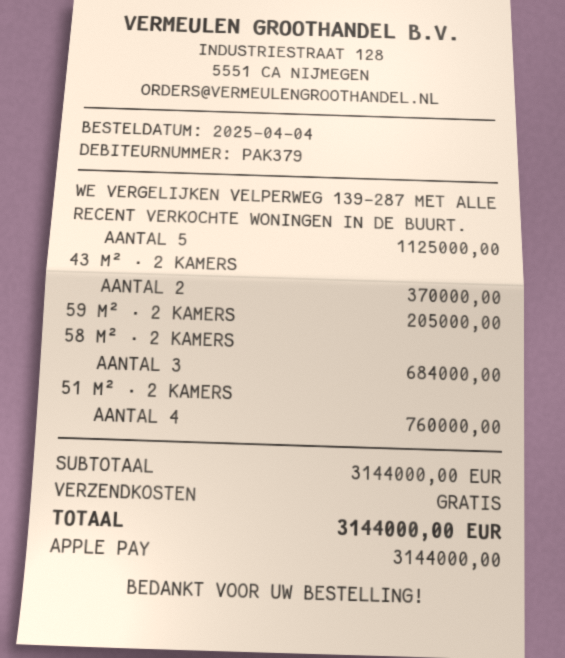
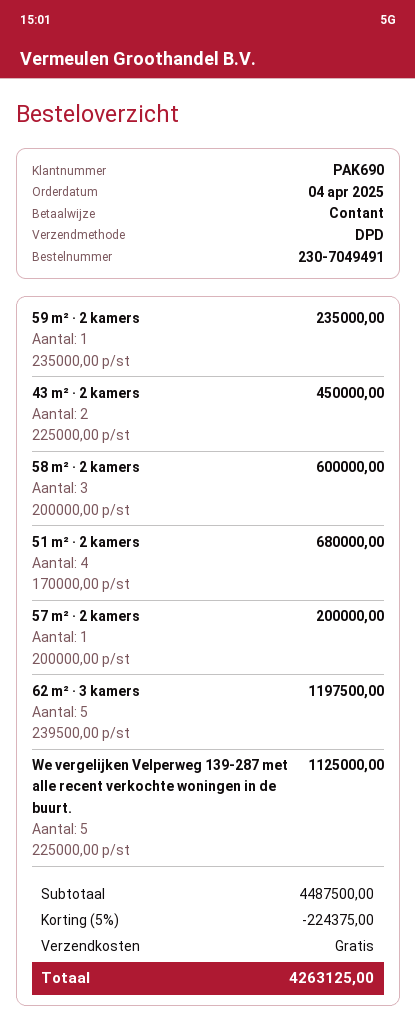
customer number: PAK379 -> PAK690
payment method: Apple Pay -> cash
43 M² · 2 KAMERS: 2 for 370000.00 -> 2 for 450000.00
59 M² · 2 KAMERS: 1 for 205000.00 -> 1 for 235000.00
58 M² · 2 KAMERS: 3 for 684000.00 -> 3 for 600000.00
51 M² · 2 KAMERS: 4 for 760000.00 -> 4 for 680000.00
57 m² · 2 kamers: none -> 1 for 200000.00
62 m² · 3 kamers: none -> 5 for 1197500.00
subtotal: 3144000.00 -> 4487500.00
discount: none -> 5% = 224375.00
total: 3144000.00 -> 4263125.00

